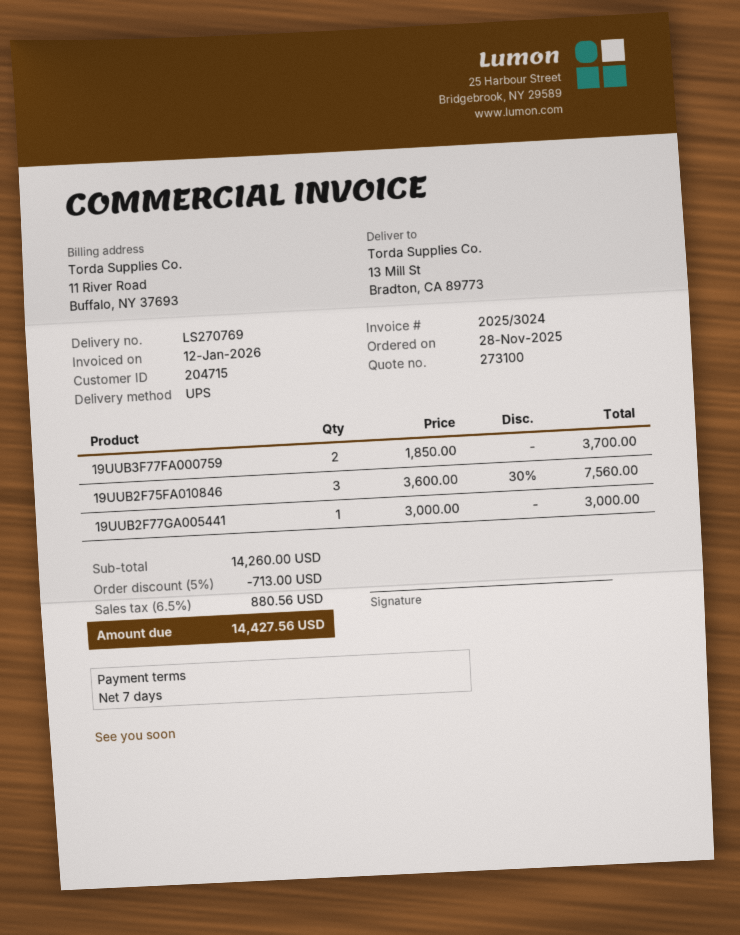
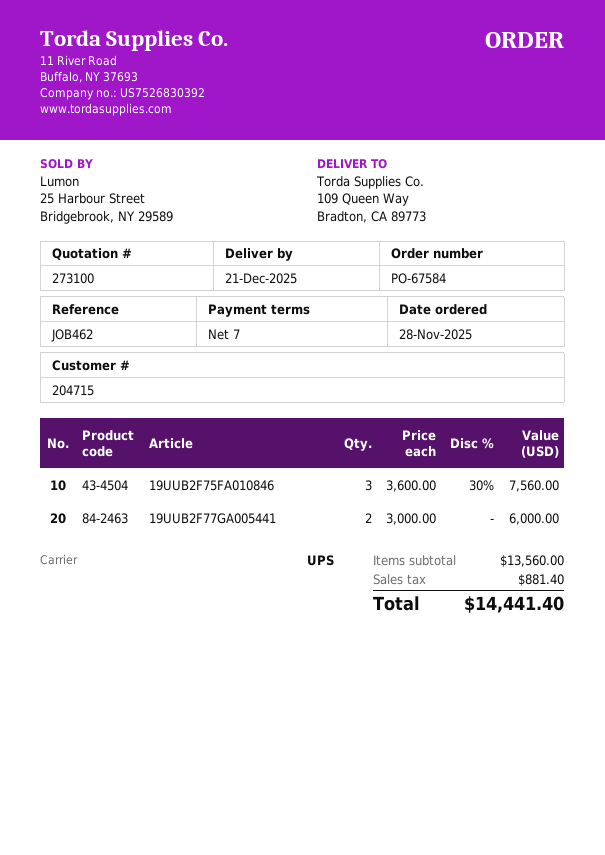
ship to: 13 Mill St, Bradton, CA 89773 -> 109 Queen Way, Bradton, CA 89773
19UUB3F77FA000759: 2 x 1850.00 = 3700.00 -> none
19UUB2F77GA005441: 1 x 3000.00 = 3000.00 -> 2 x 3000.00 = 6000.00
subtotal: 14260.00 -> 13560.00
discount: 5% = 713.00 -> none
tax: 880.56 -> 881.40
total: 14427.56 -> 14441.40

